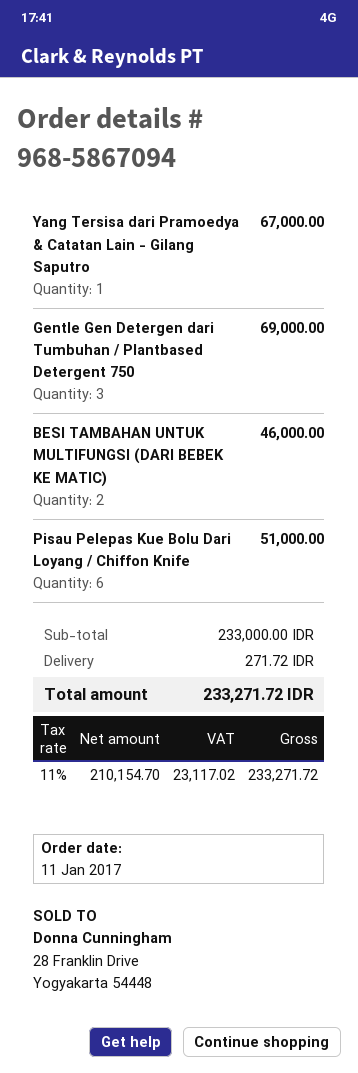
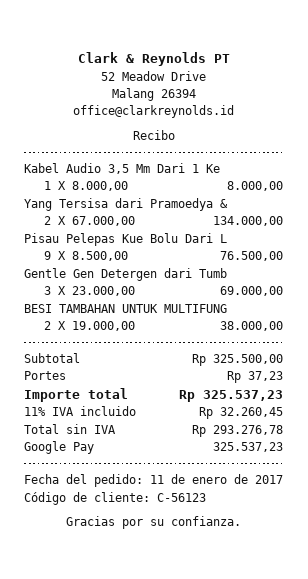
Yang Tersisa dari Pramoedya & Catatan Lain - Gilang Saputro: 1 for 67000.00 -> 2 for 134000.00
BESI TAMBAHAN UNTUK MULTIFUNGSI (DARI BEBEK KE MATIC): 2 for 46000.00 -> 2 for 38000.00
Pisau Pelepas Kue Bolu Dari Loyang / Chiffon Knife: 6 for 51000.00 -> 9 for 76500.00
Kabel Audio 3,5 Mm Dari 1 Ke: none -> 1 for 8000.00
subtotal: 233000.00 -> 325500.00
shipping: 271.72 -> 37.23
net: 210154.70 -> 293276.78
tax: 11% = 23117.02 -> 11% = 32260.45
total: 233271.72 -> 325537.23

